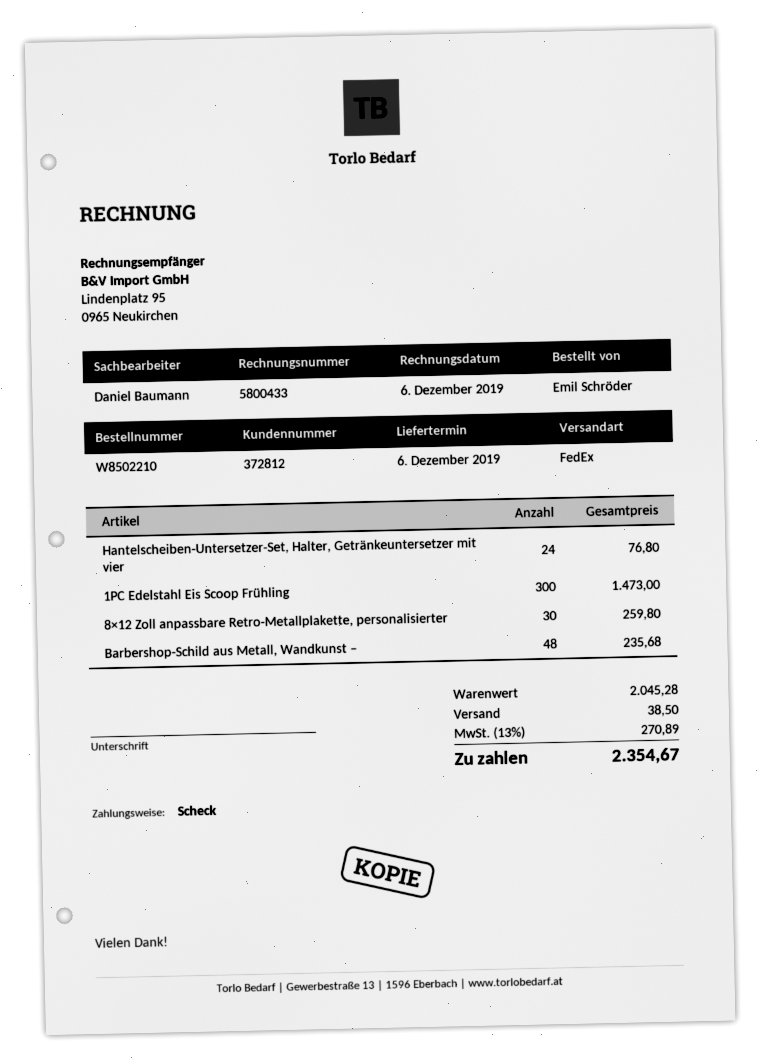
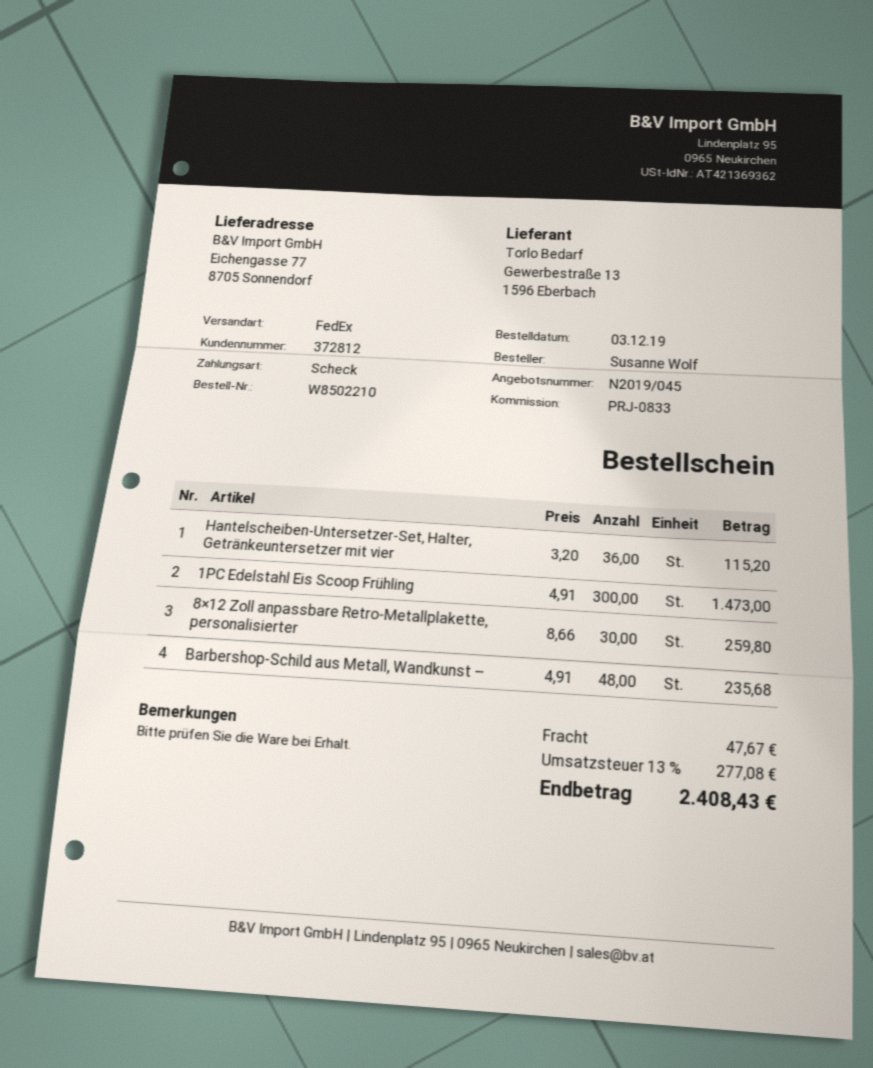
ordered by: Emil Schröder -> Susanne Wolf
Hantelscheiben-Untersetzer-Set, Halter, Getränkeuntersetzer mit vier: 24 for 76.80 -> 36 for 115.20
shipping: 38.50 -> 47.67
tax: 13% = 270.89 -> 13% = 277.08
total: 2354.67 -> 2408.43

